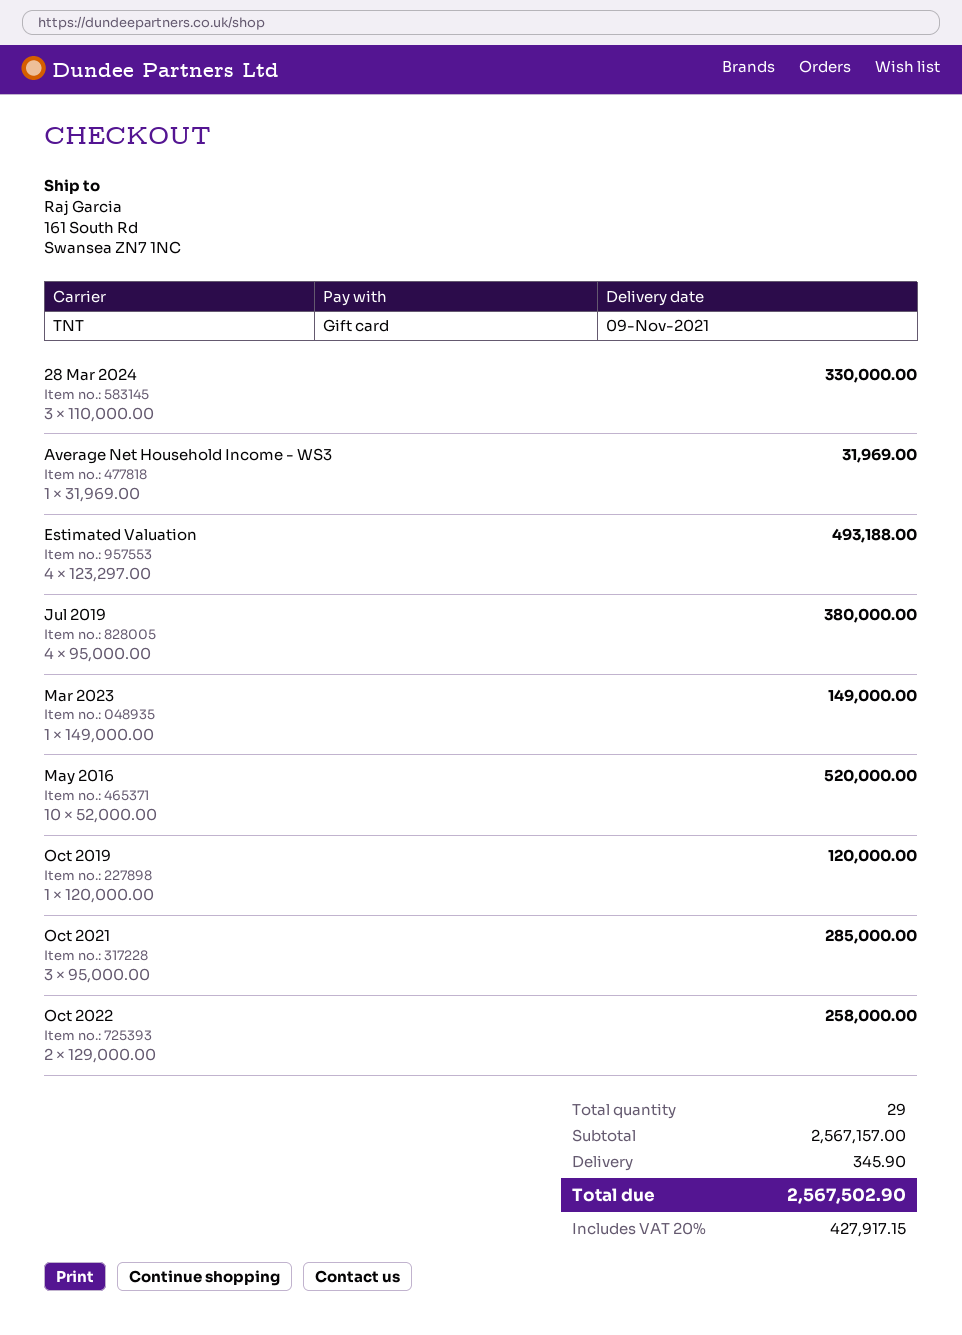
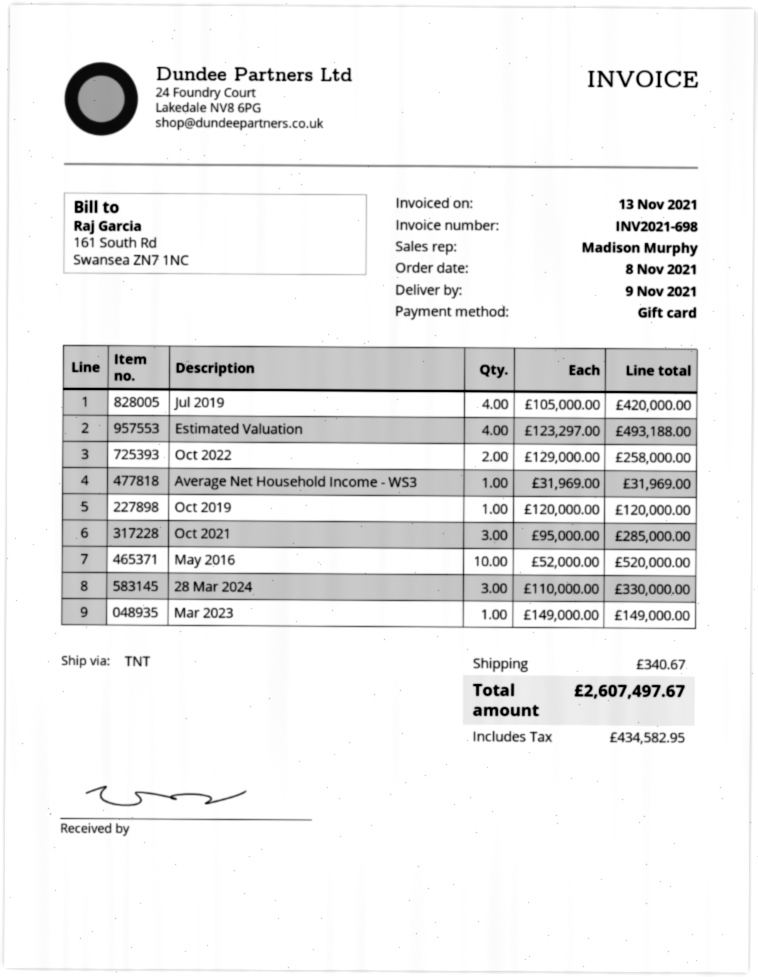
Jul 2019: 4 x 95000.00 = 380000.00 -> 4 x 105000.00 = 420000.00
shipping: 345.90 -> 340.67
tax: 427917.15 -> 434582.95
total: 2567502.90 -> 2607497.67

